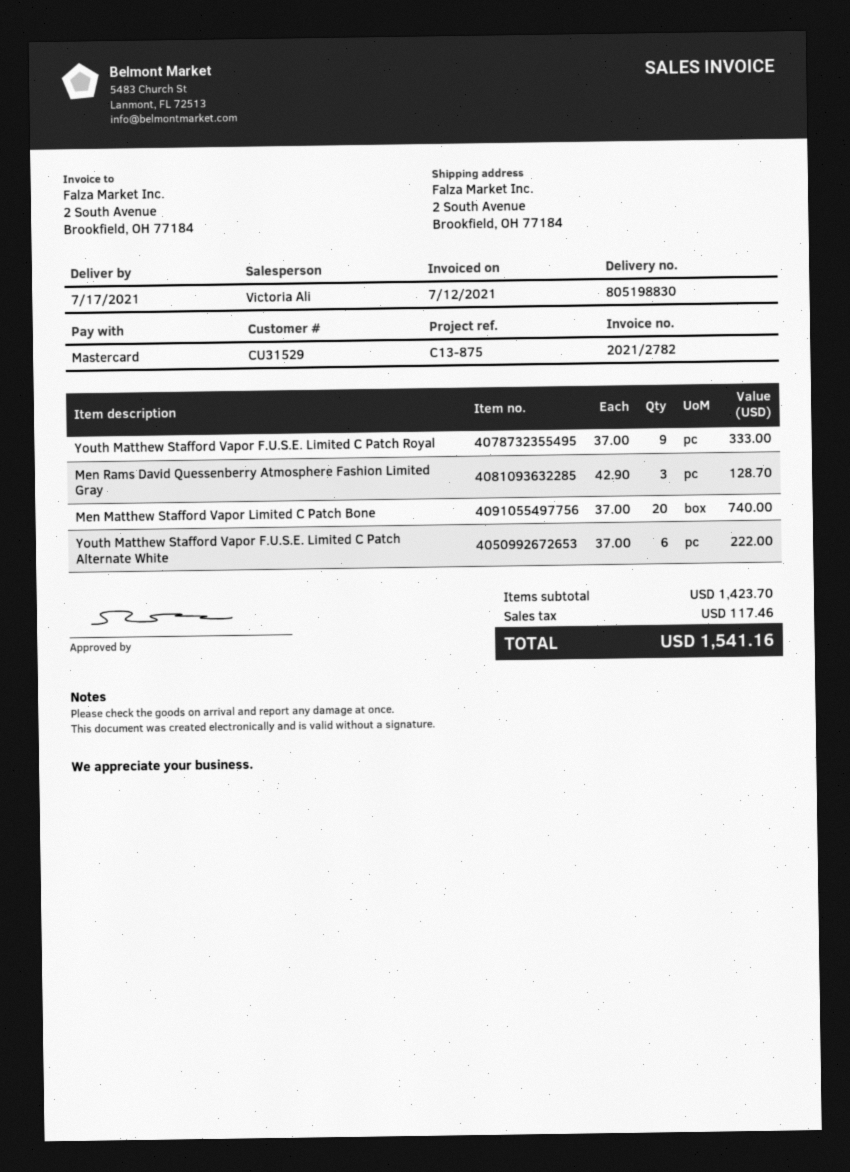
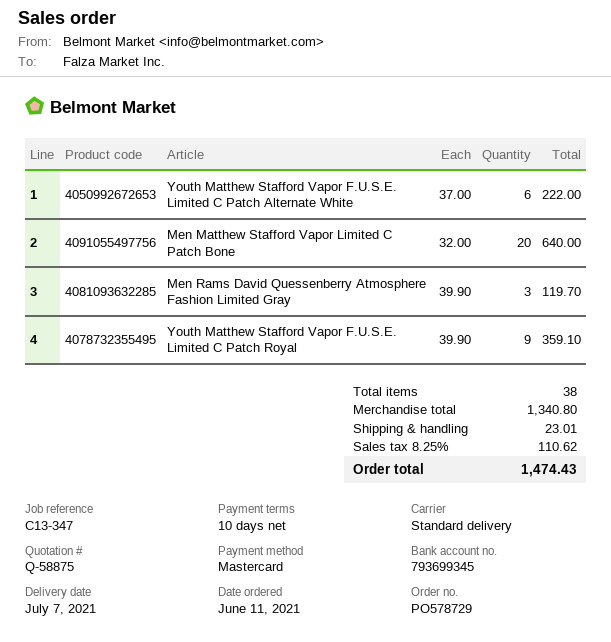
delivery date: 2021-07-17 -> 2021-07-07
reference: C13-875 -> C13-347
Youth Matthew Stafford Vapor F.U.S.E. Limited C Patch Royal: 9 x 37.00 = 333.00 -> 9 x 39.90 = 359.10
Men Rams David Quessenberry Atmosphere Fashion Limited Gray: 3 x 42.90 = 128.70 -> 3 x 39.90 = 119.70
Men Matthew Stafford Vapor Limited C Patch Bone: 20 x 37.00 = 740.00 -> 20 x 32.00 = 640.00
subtotal: 1423.70 -> 1340.80
shipping: none -> 23.01
tax: 117.46 -> 110.62
total: 1541.16 -> 1474.43

